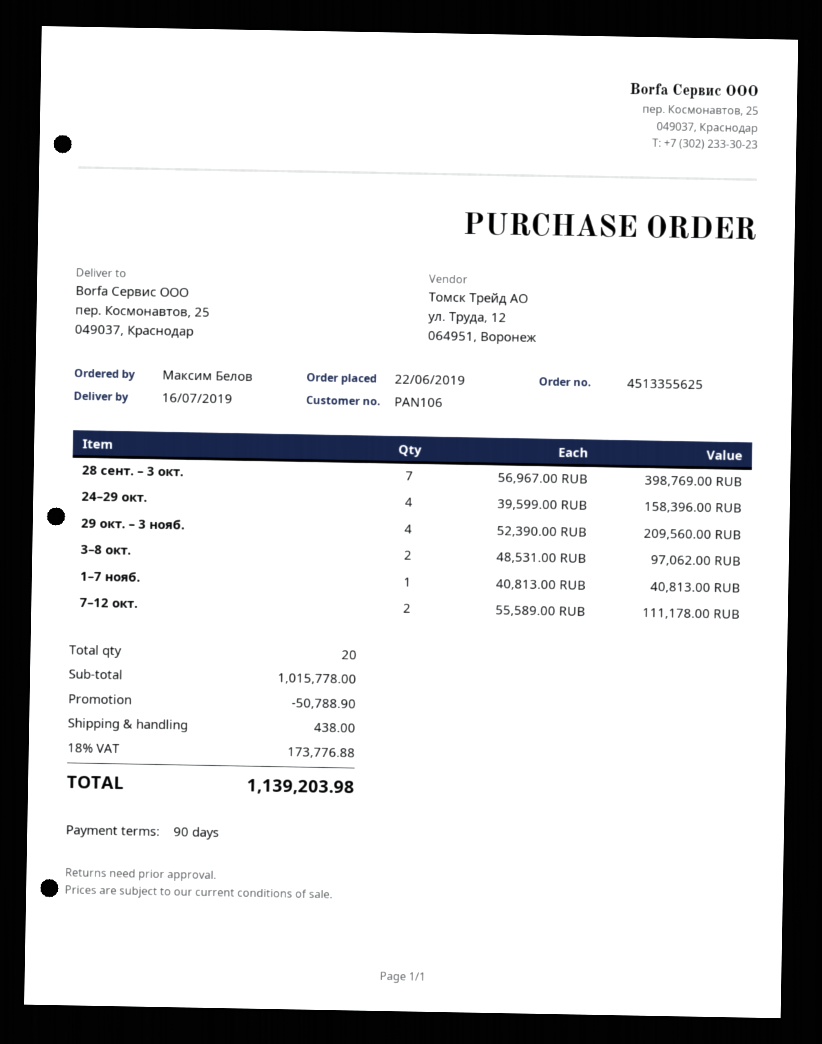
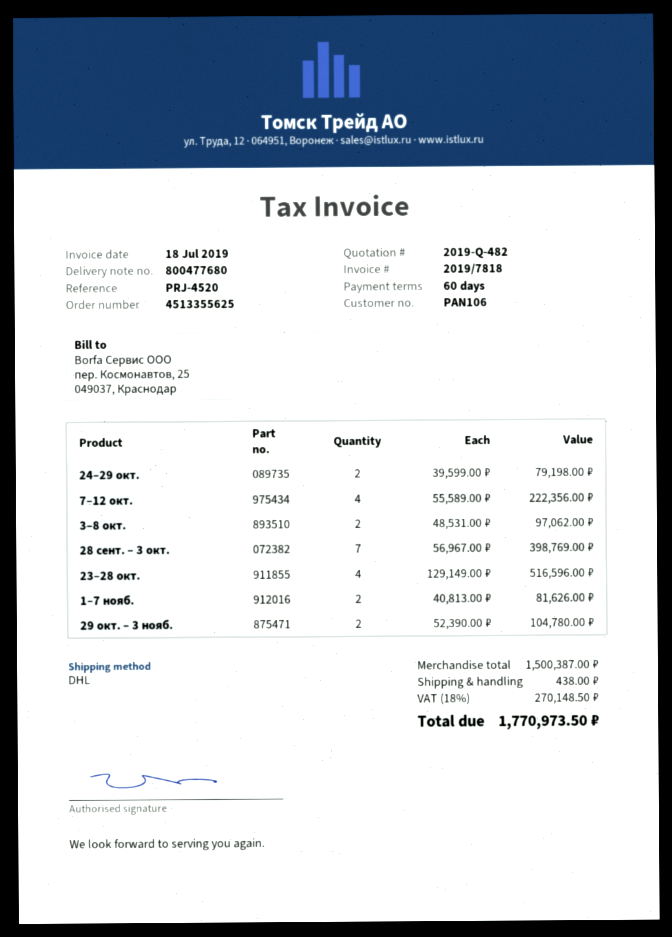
payment terms: 90 days -> 60 days
24–29 окт.: 4 x 39599.00 = 158396.00 -> 2 x 39599.00 = 79198.00
29 окт. – 3 нояб.: 4 x 52390.00 = 209560.00 -> 2 x 52390.00 = 104780.00
1–7 нояб.: 1 x 40813.00 = 40813.00 -> 2 x 40813.00 = 81626.00
7–12 окт.: 2 x 55589.00 = 111178.00 -> 4 x 55589.00 = 222356.00
23–28 окт.: none -> 4 x 129149.00 = 516596.00
subtotal: 1015778.00 -> 1500387.00
discount: 50788.90 -> none
tax: 18% = 173776.88 -> 18% = 270148.50
total: 1139203.98 -> 1770973.50

